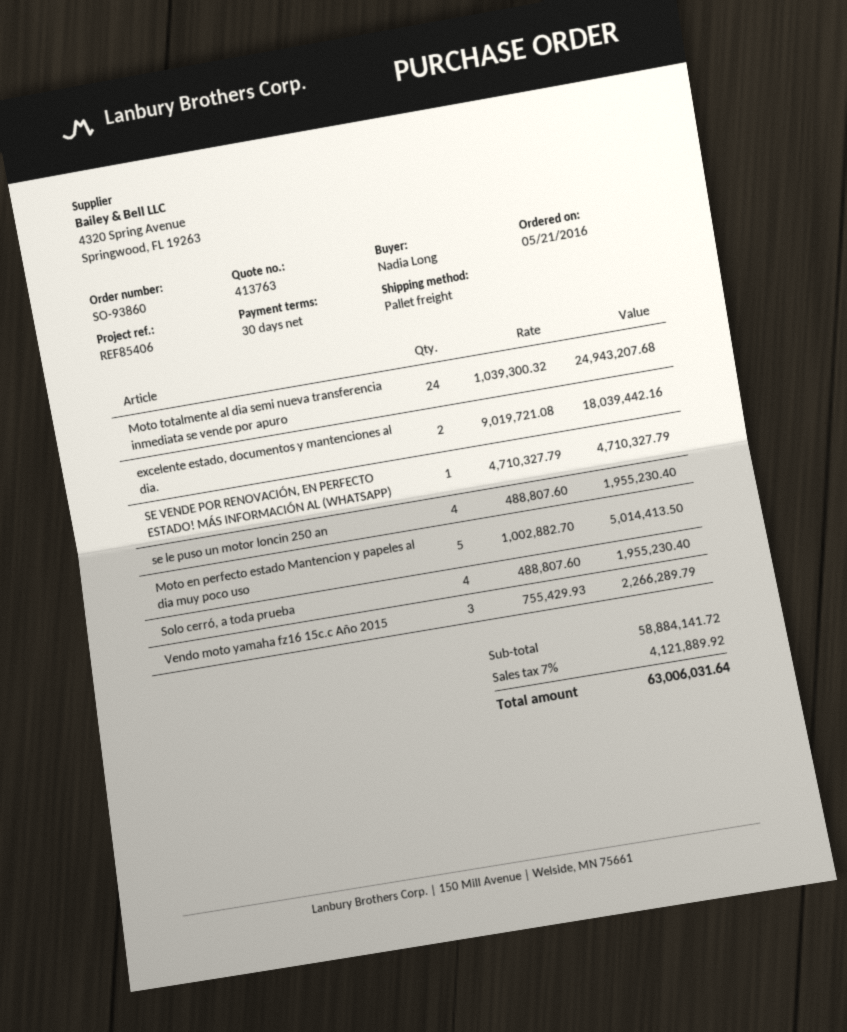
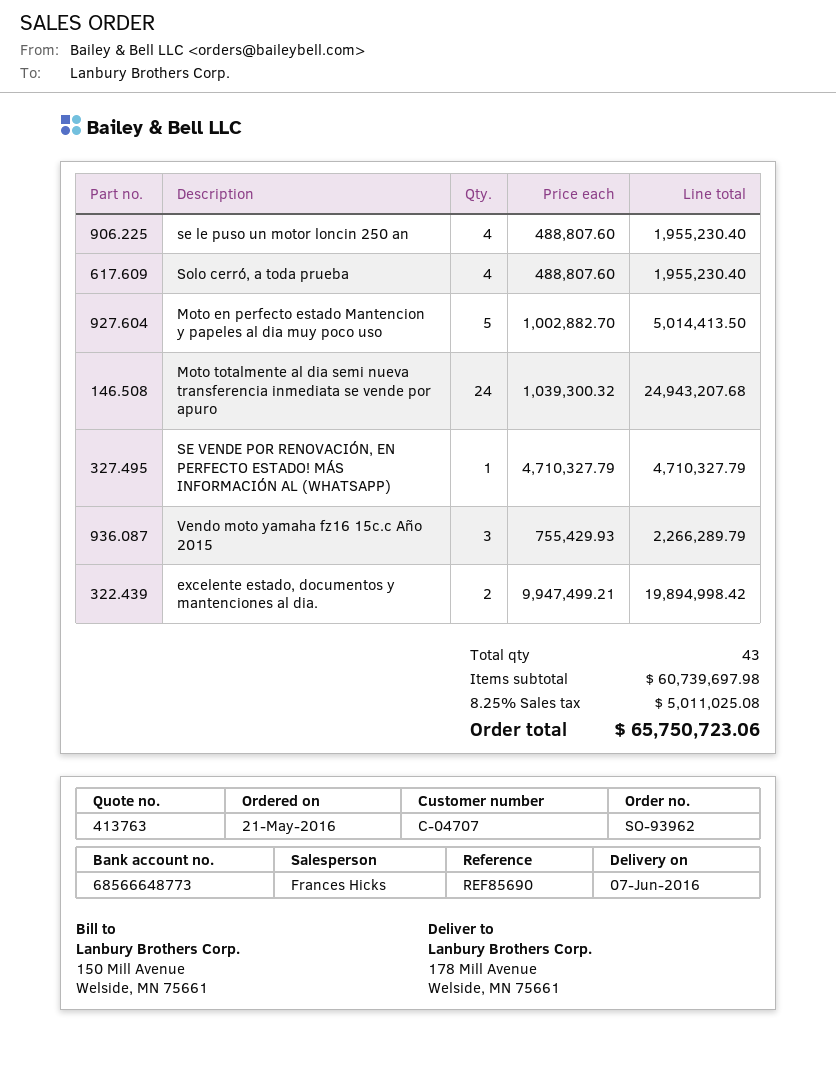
order number: SO-93860 -> SO-93962
reference: REF85406 -> REF85690
excelente estado, documentos y mantenciones al dia.: 2 x 9019721.08 = 18039442.16 -> 2 x 9947499.21 = 19894998.42
subtotal: 58884141.72 -> 60739697.98
tax: 7% = 4121889.92 -> 8.25% = 5011025.08
total: 63006031.64 -> 65750723.06

